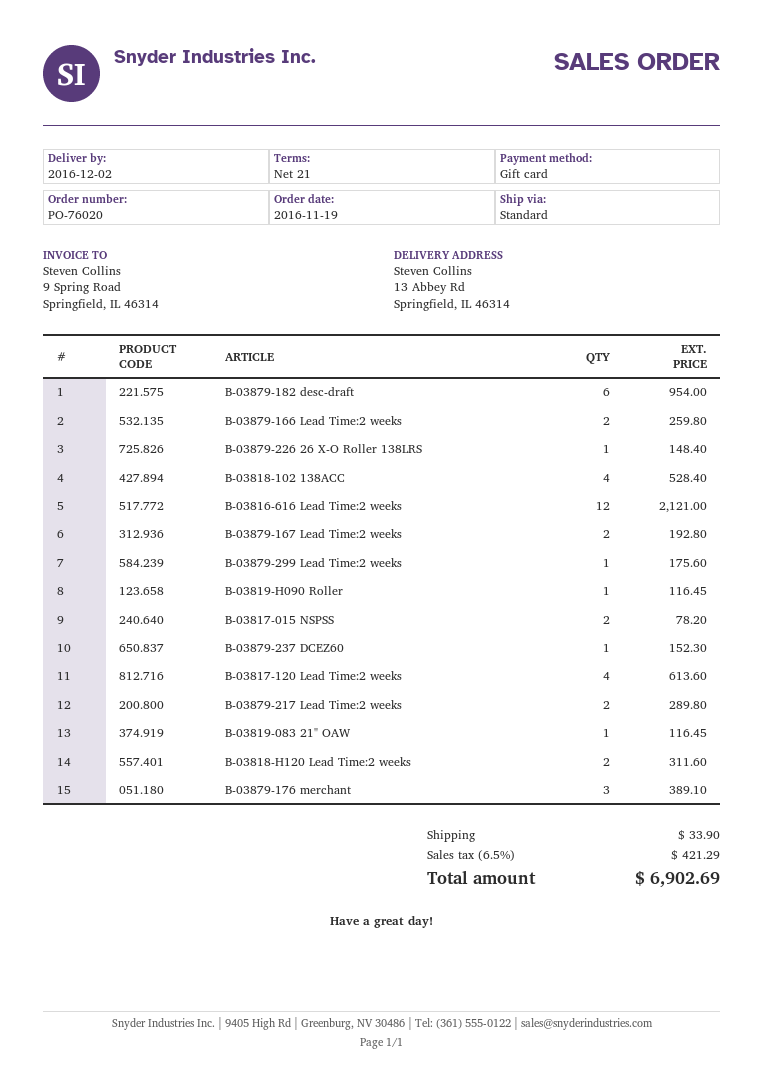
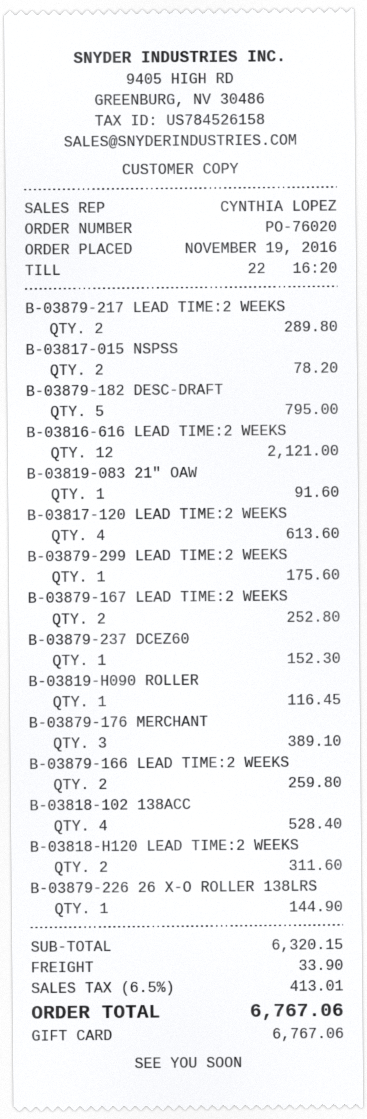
B-03879-182 desc-draft: 6 for 954.00 -> 5 for 795.00
B-03879-226 26 X-O Roller 138LRS: 1 for 148.40 -> 1 for 144.90
B-03879-167 Lead Time:2 weeks: 2 for 192.80 -> 2 for 252.80
B-03819-083 21" OAW: 1 for 116.45 -> 1 for 91.60
tax: 6.5% = 421.29 -> 6.5% = 413.01
total: 6902.69 -> 6767.06

